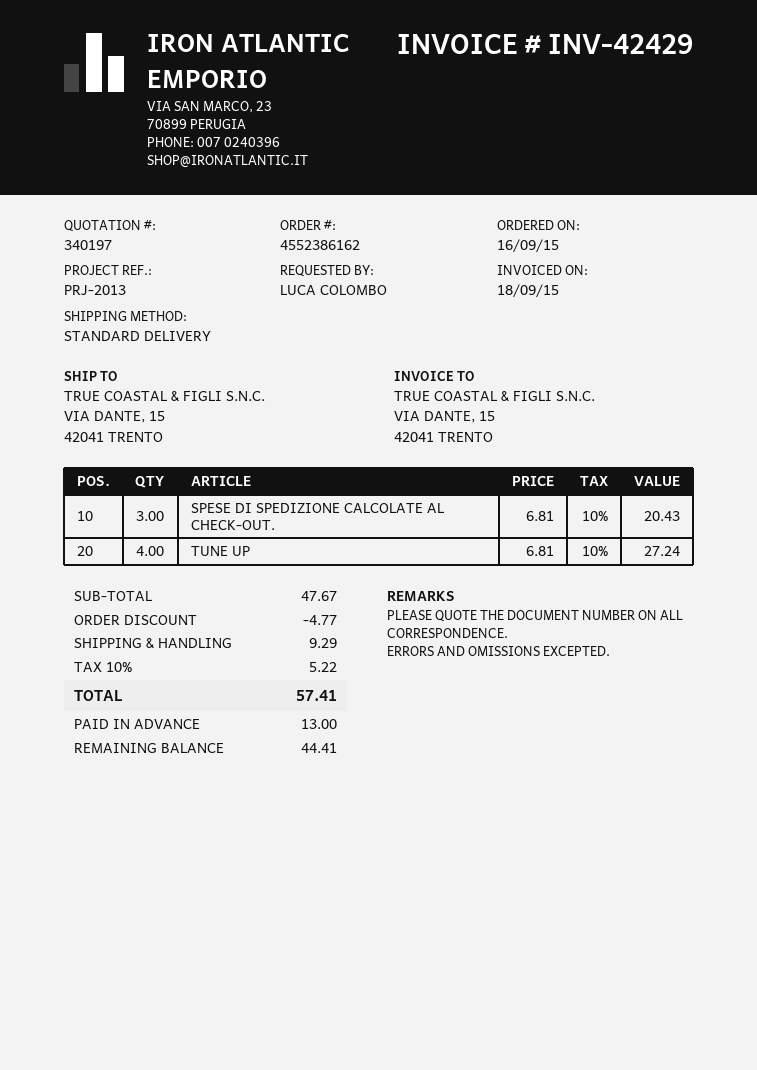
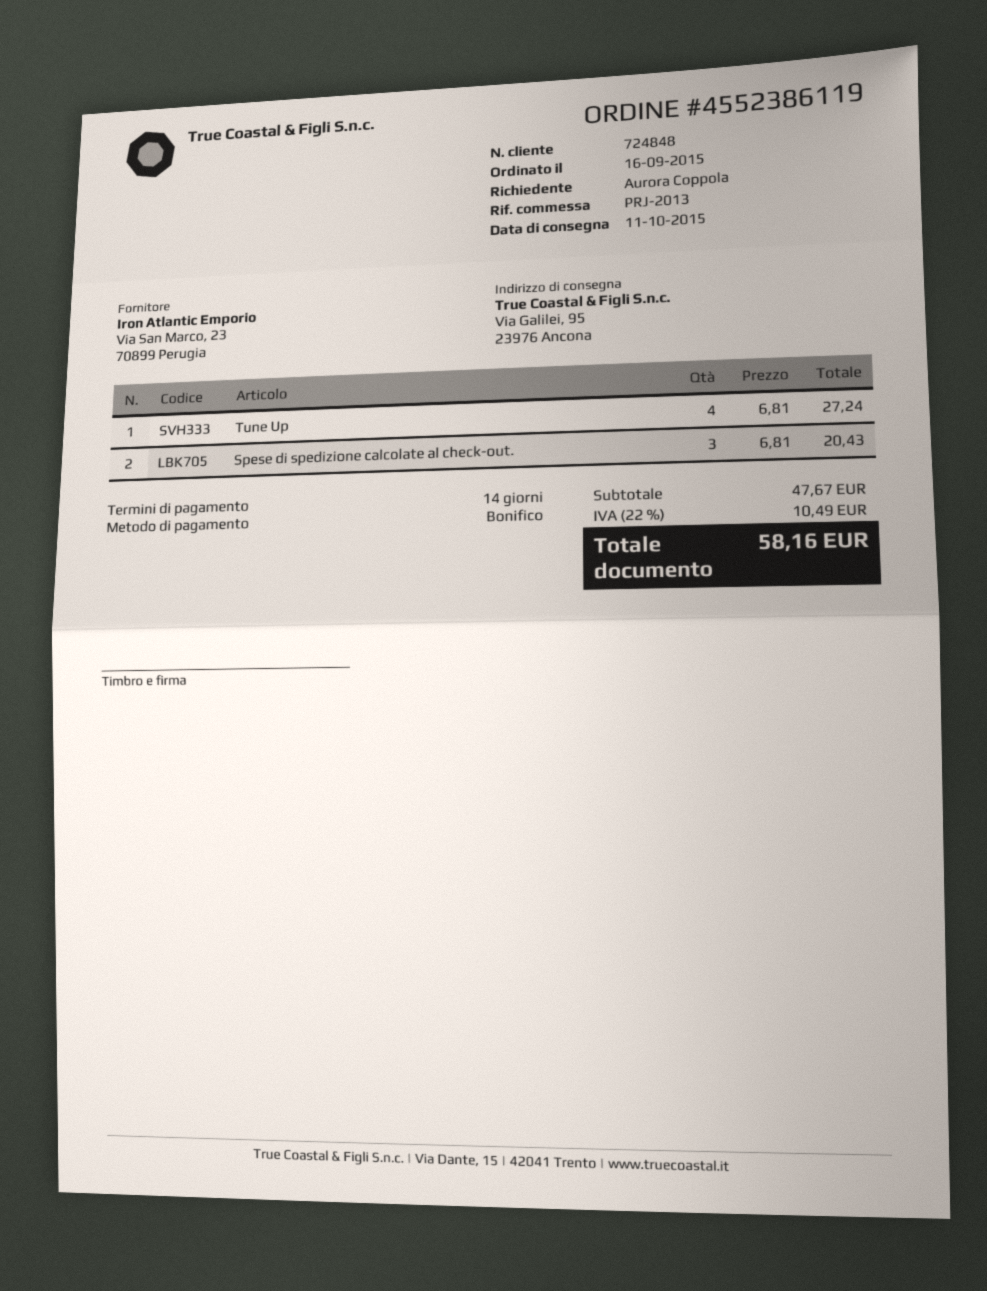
order number: 4552386162 -> 4552386119
ordered by: LUCA COLOMBO -> Aurora Coppola
ship to: VIA DANTE, 15, 42041 TRENTO -> Via Galilei, 95, 23976 Ancona
discount: 4.77 -> none
shipping: 9.29 -> none
tax: 10% = 5.22 -> 22% = 10.49
total: 57.41 -> 58.16

